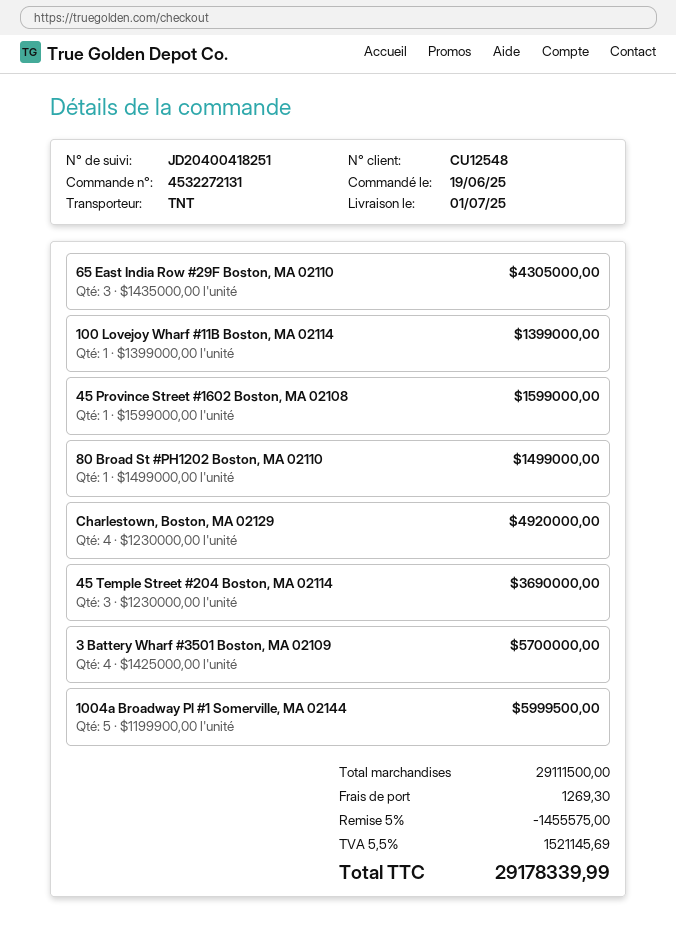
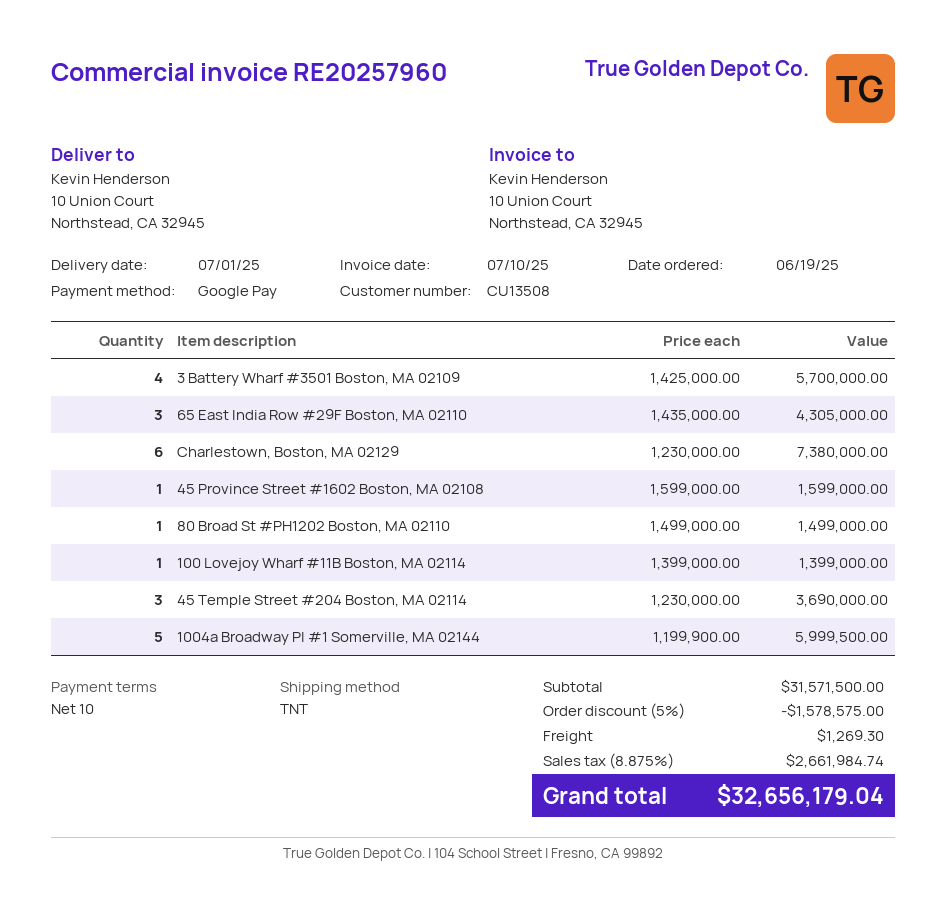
customer number: CU12548 -> CU13508
Charlestown, Boston, MA 02129: 4 x 1230000.00 = 4920000.00 -> 6 x 1230000.00 = 7380000.00
subtotal: 29111500.00 -> 31571500.00
discount: 5% = 1455575.00 -> 5% = 1578575.00
tax: 5.5% = 1521145.69 -> 8.875% = 2661984.74
total: 29178339.99 -> 32656179.04

